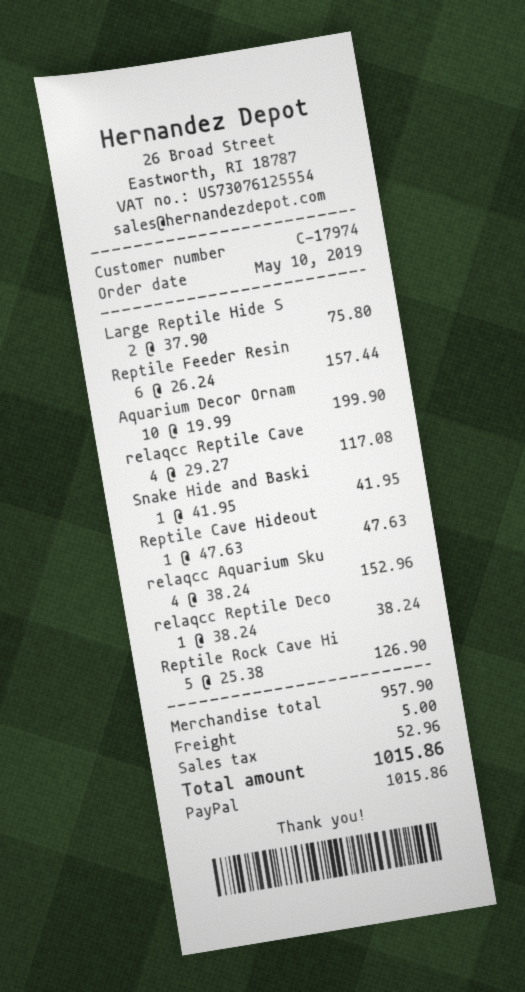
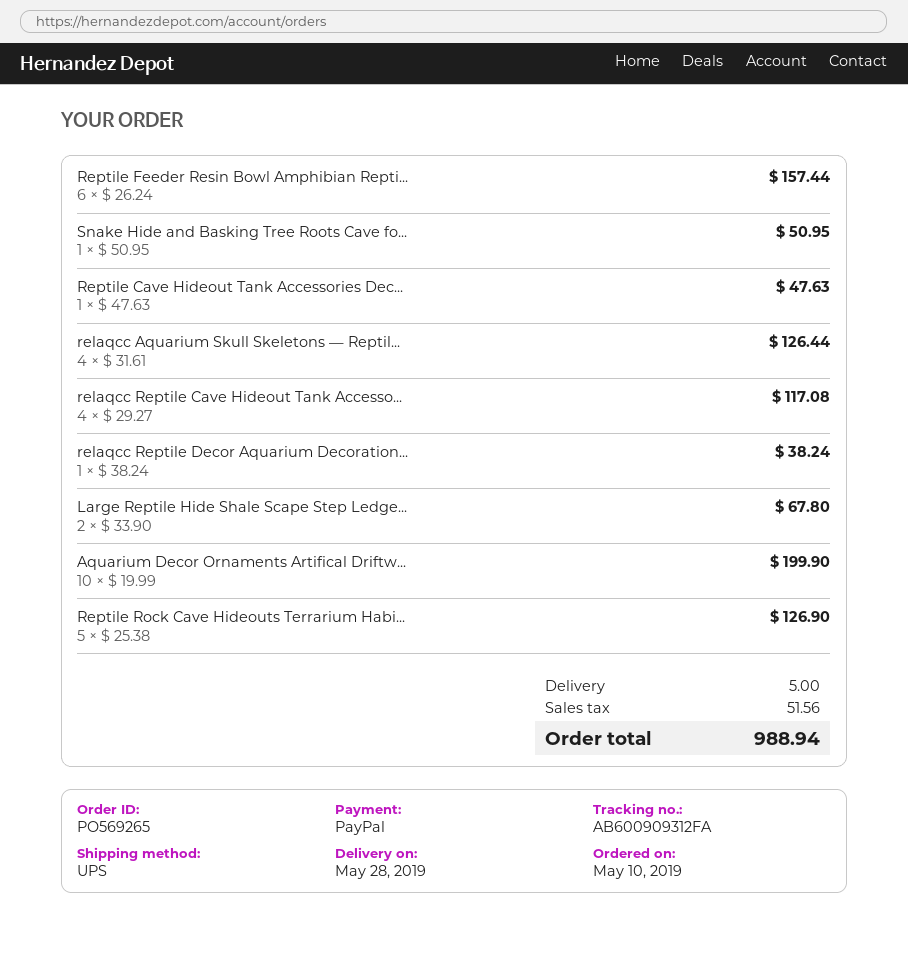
Large Reptile Hide S: 2 x 37.90 = 75.80 -> 2 x 33.90 = 67.80
Snake Hide and Baski: 1 x 41.95 = 41.95 -> 1 x 50.95 = 50.95
relaqcc Aquarium Sku: 4 x 38.24 = 152.96 -> 4 x 31.61 = 126.44
tax: 52.96 -> 51.56
total: 1015.86 -> 988.94

